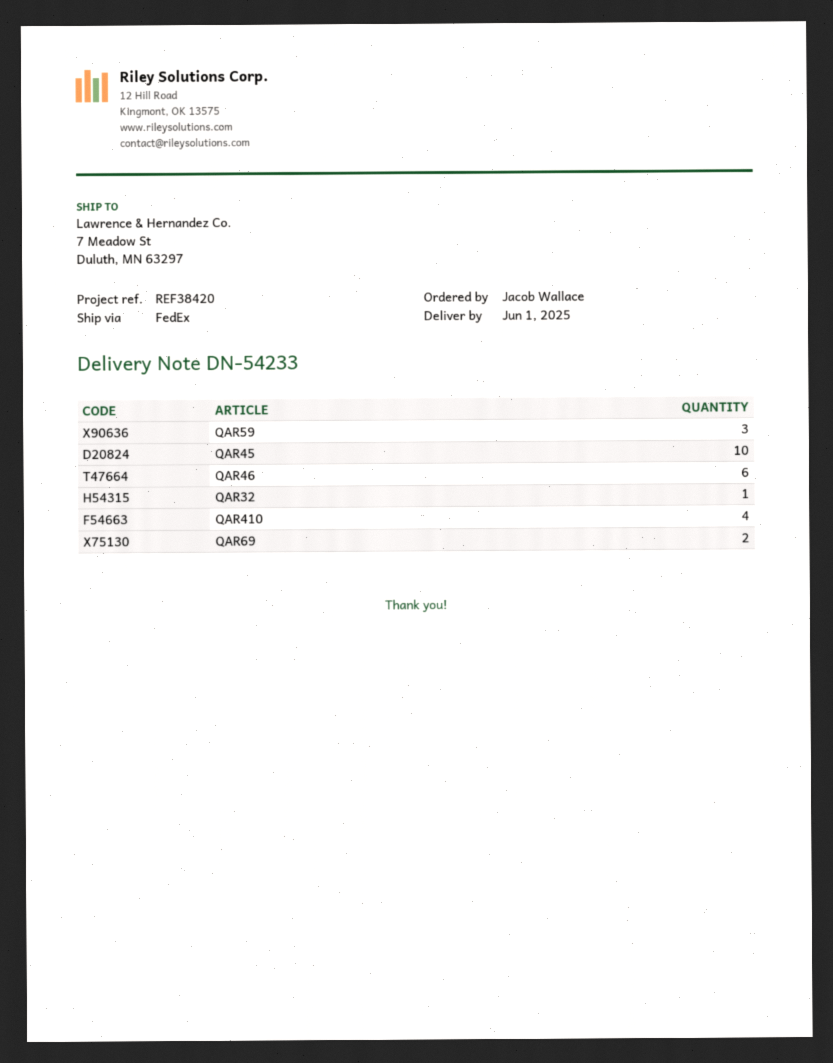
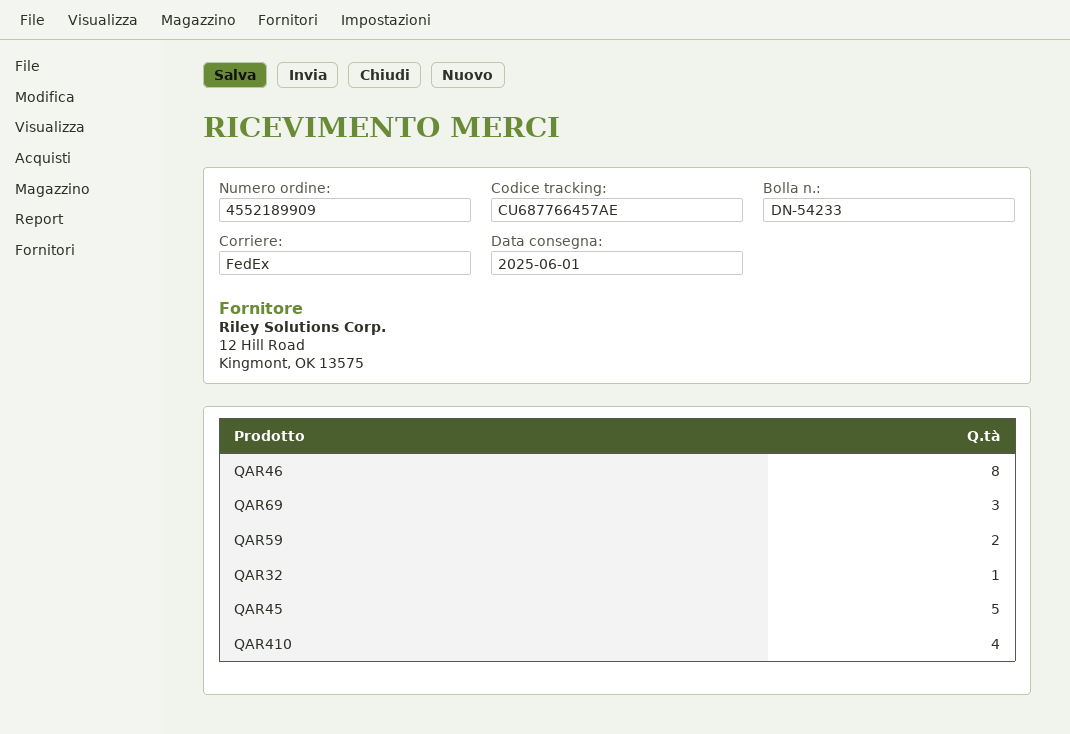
QAR59: 3 -> 2
QAR45: 10 -> 5
QAR46: 6 -> 8
QAR69: 2 -> 3

